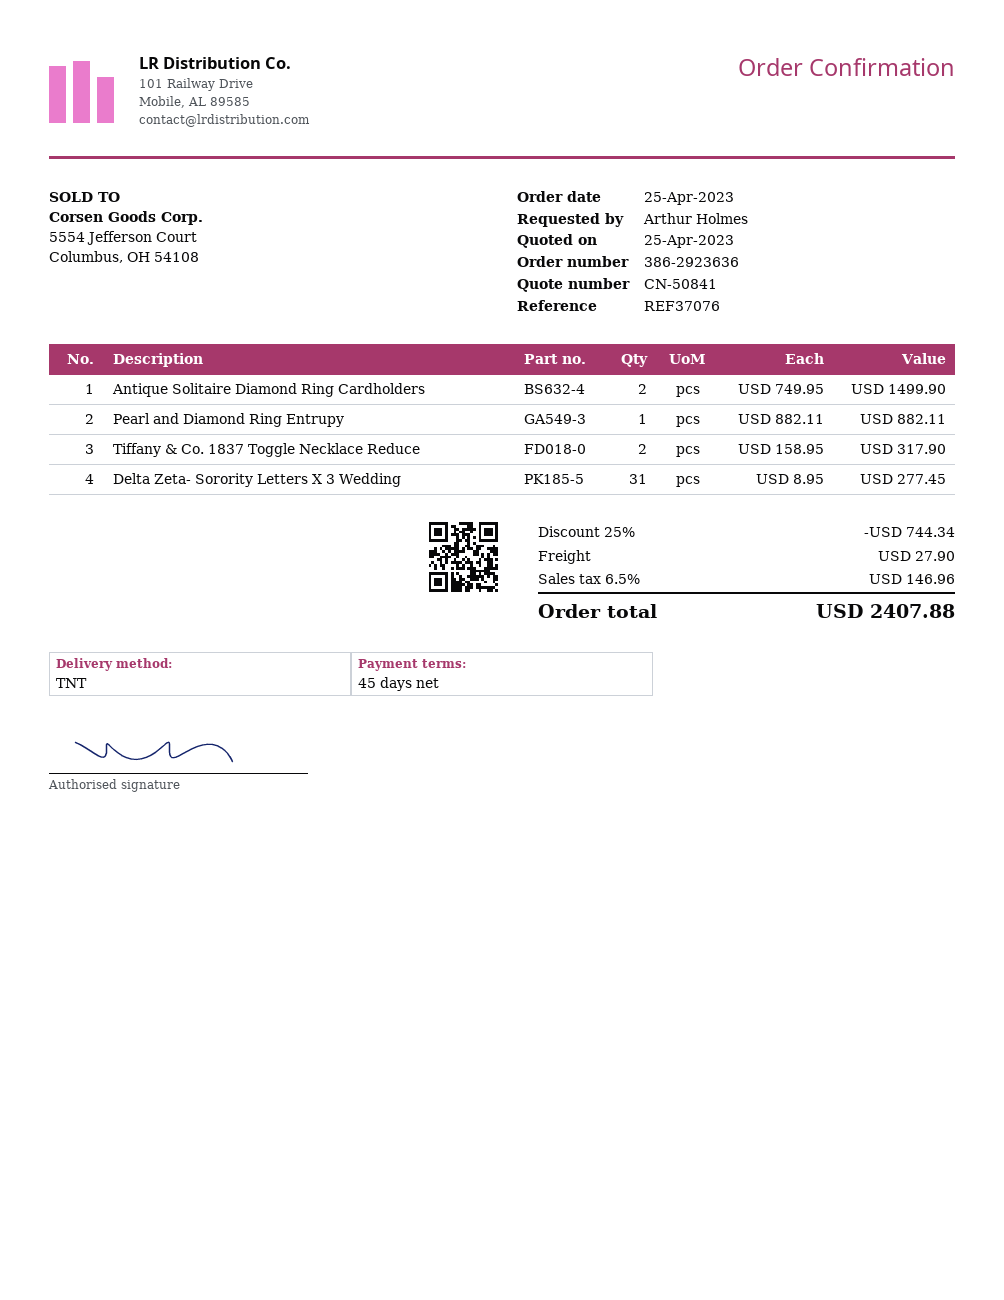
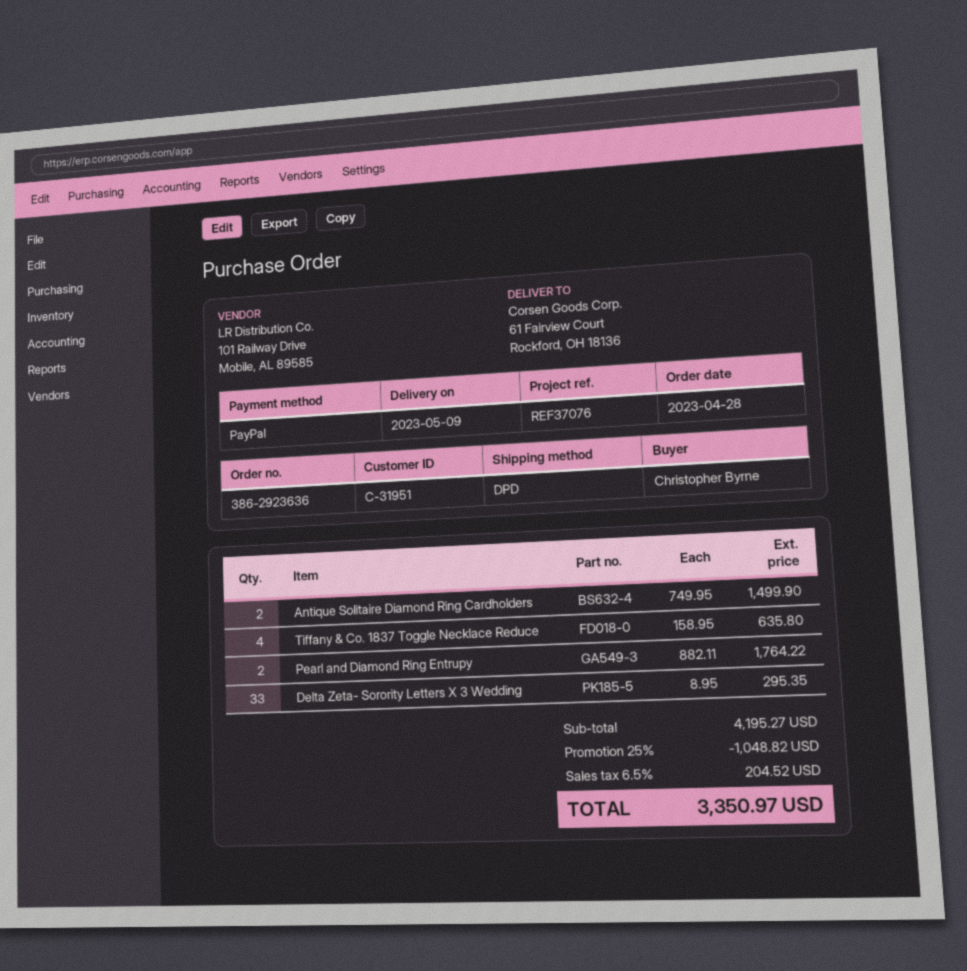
order date: 2023-04-25 -> 2023-04-28
ordered by: Arthur Holmes -> Christopher Byrne
shipping method: TNT -> DPD
Pearl and Diamond Ring Entrupy: 1 x 882.11 = 882.11 -> 2 x 882.11 = 1764.22
Tiffany & Co. 1837 Toggle Necklace Reduce: 2 x 158.95 = 317.90 -> 4 x 158.95 = 635.80
Delta Zeta- Sorority Letters X 3 Wedding: 31 x 8.95 = 277.45 -> 33 x 8.95 = 295.35
discount: 25% = 744.34 -> 25% = 1048.82
shipping: 27.90 -> none
tax: 6.5% = 146.96 -> 6.5% = 204.52
total: 2407.88 -> 3350.97

